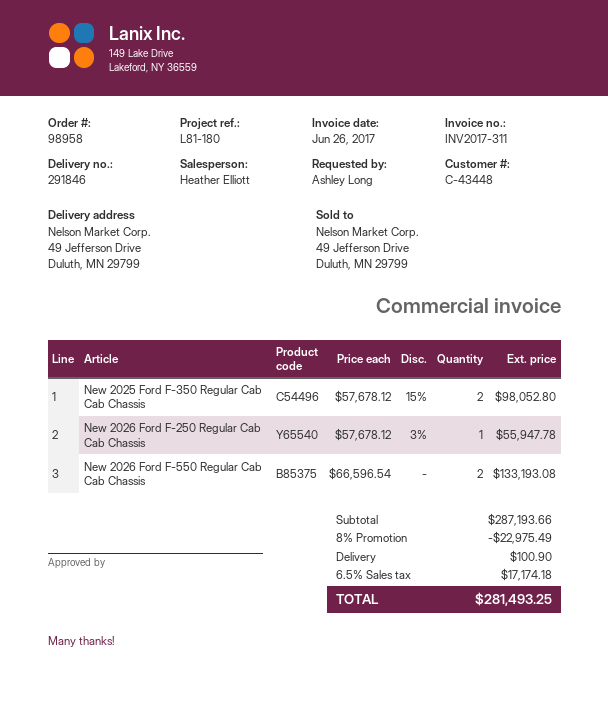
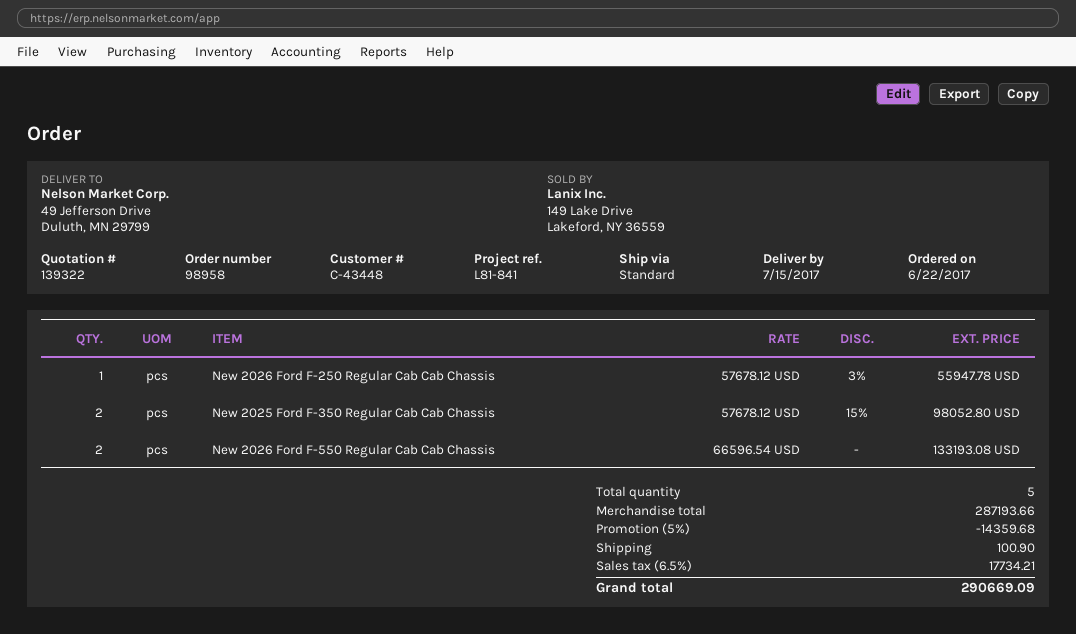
reference: L81-180 -> L81-841
discount: 8% = 22975.49 -> 5% = 14359.68
tax: 6.5% = 17174.18 -> 6.5% = 17734.21
total: 281493.25 -> 290669.09

